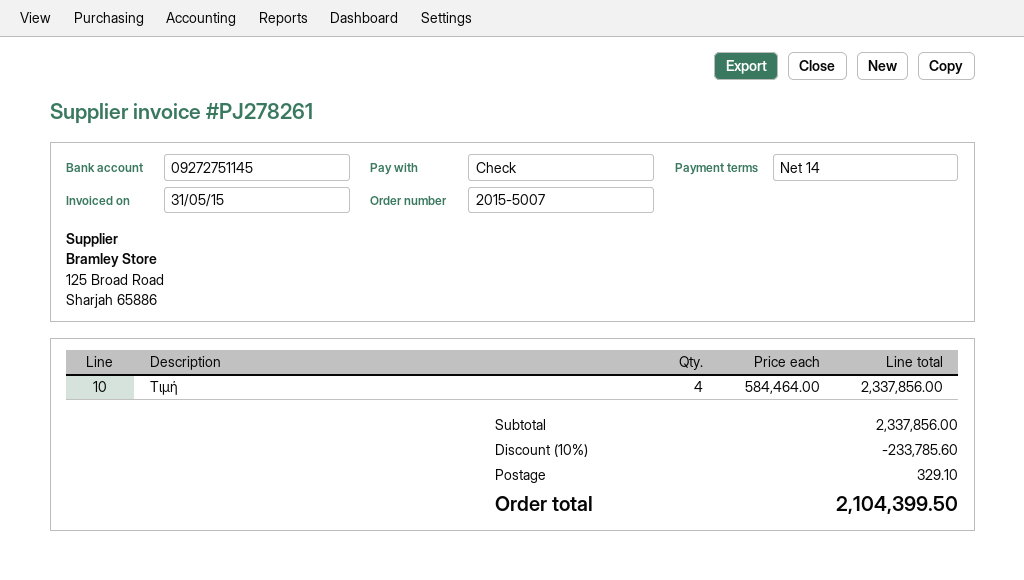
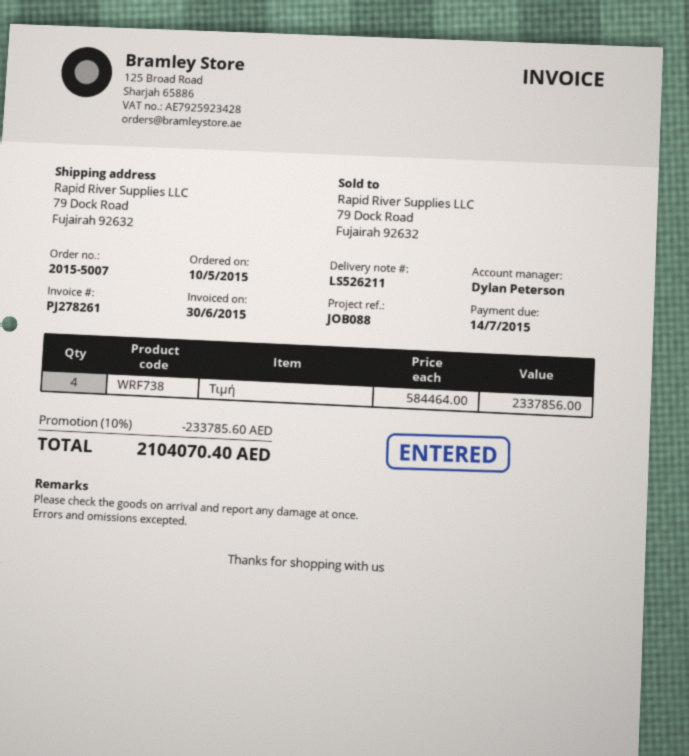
invoice date: 2015-05-31 -> 2015-06-30
shipping: 329.10 -> none
total: 2104399.50 -> 2104070.40

